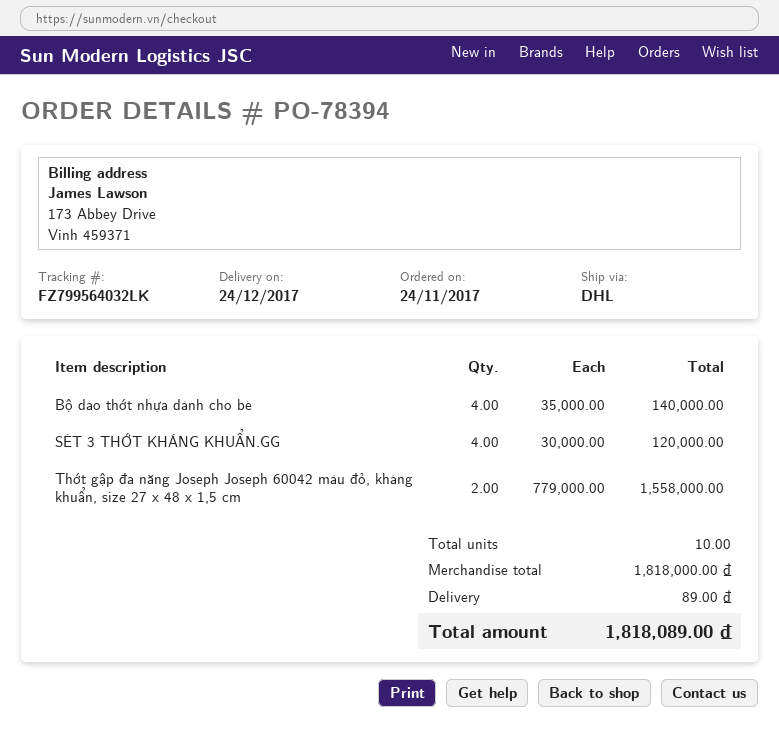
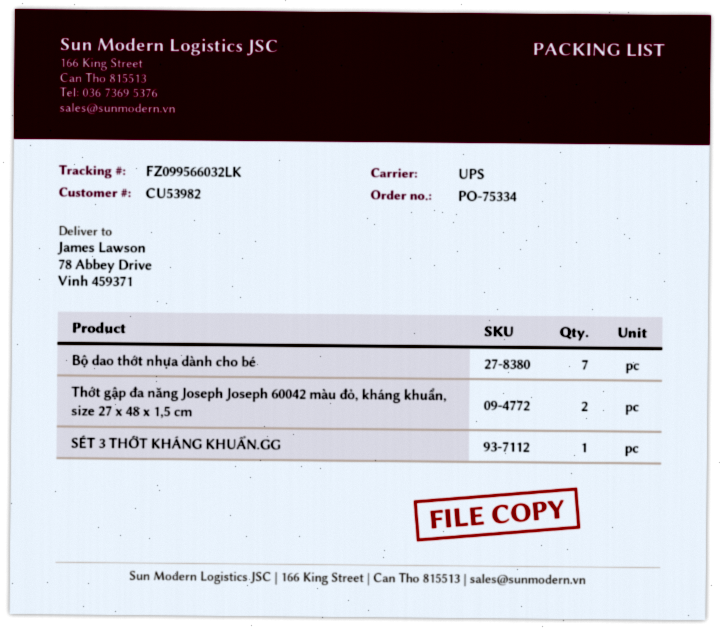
order number: PO-78394 -> PO-75334
shipping method: DHL -> UPS
tracking number: FZ799564032LK -> FZ099566032LK
Bộ dao thớt nhựa dành cho bé: 4 -> 7
SÉT 3 THỚT KHÁNG KHUẨN.GG: 4 -> 1

